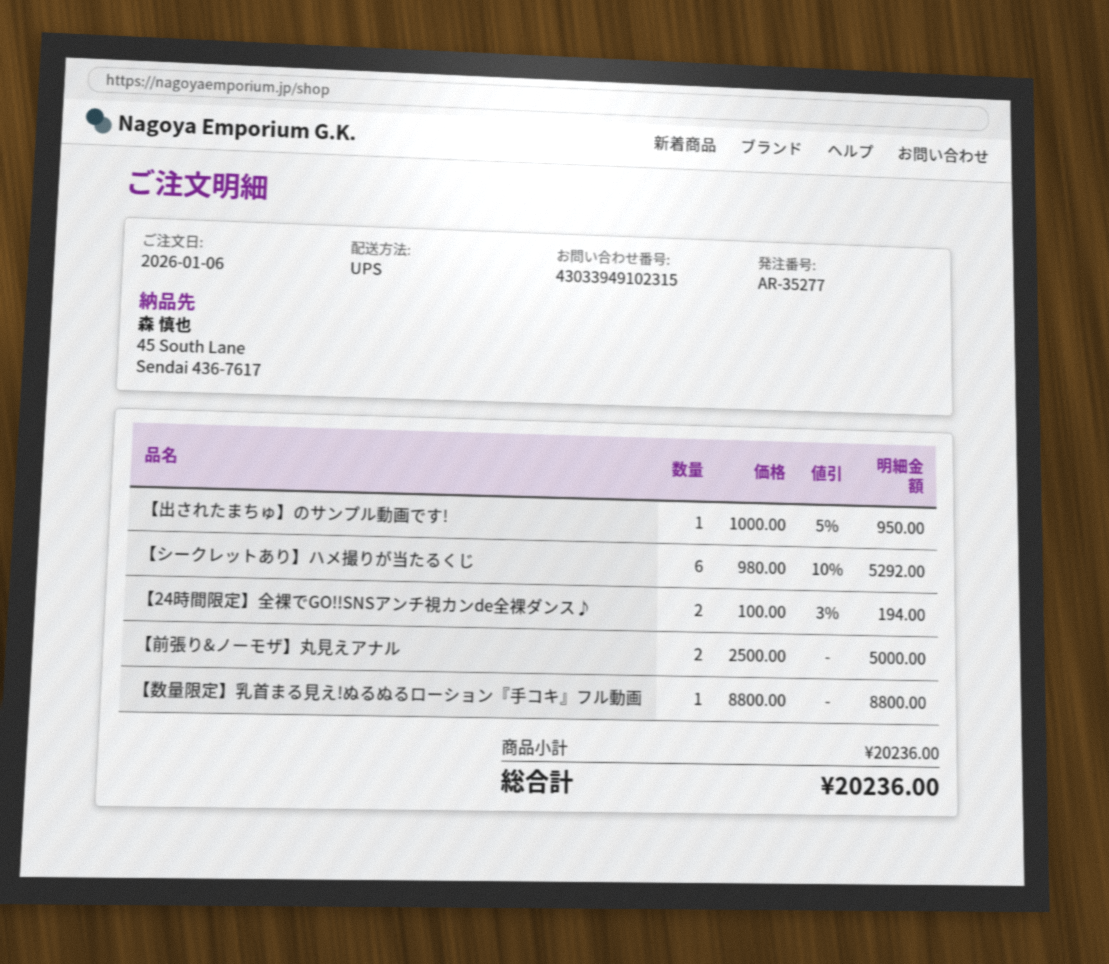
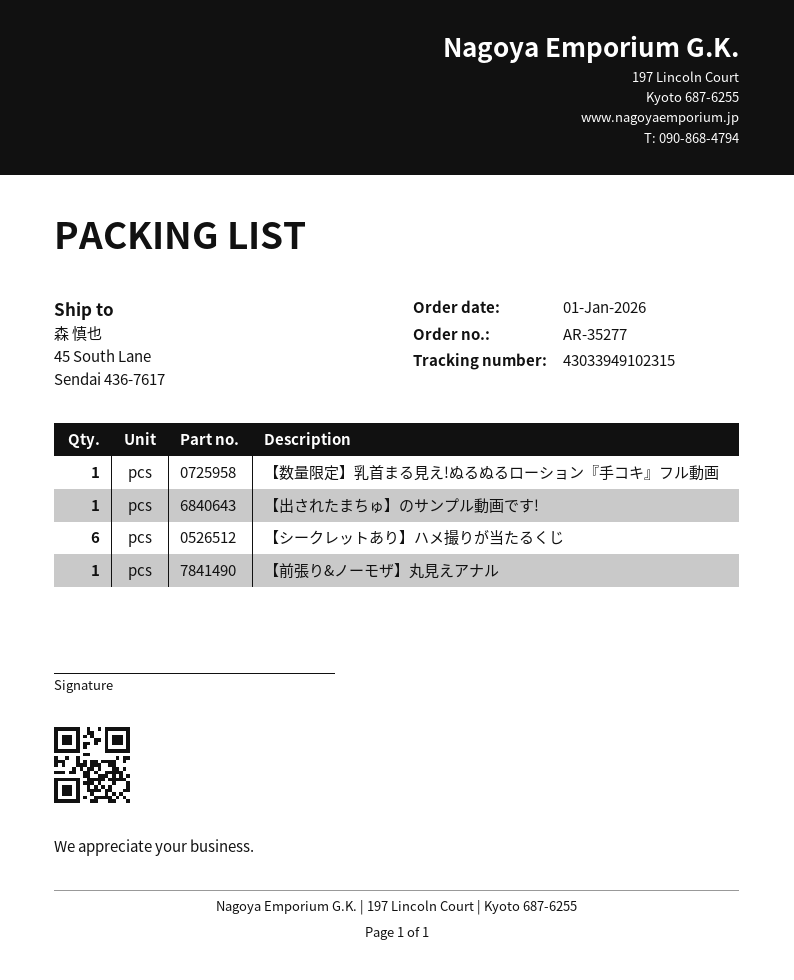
order date: 2026-01-06 -> 2026-01-01
【24時間限定】全裸でGO!!SNSアンチ視カンde全裸ダンス♪: 2 -> none
【前張り&ノーモザ】丸見えアナル: 2 -> 1

